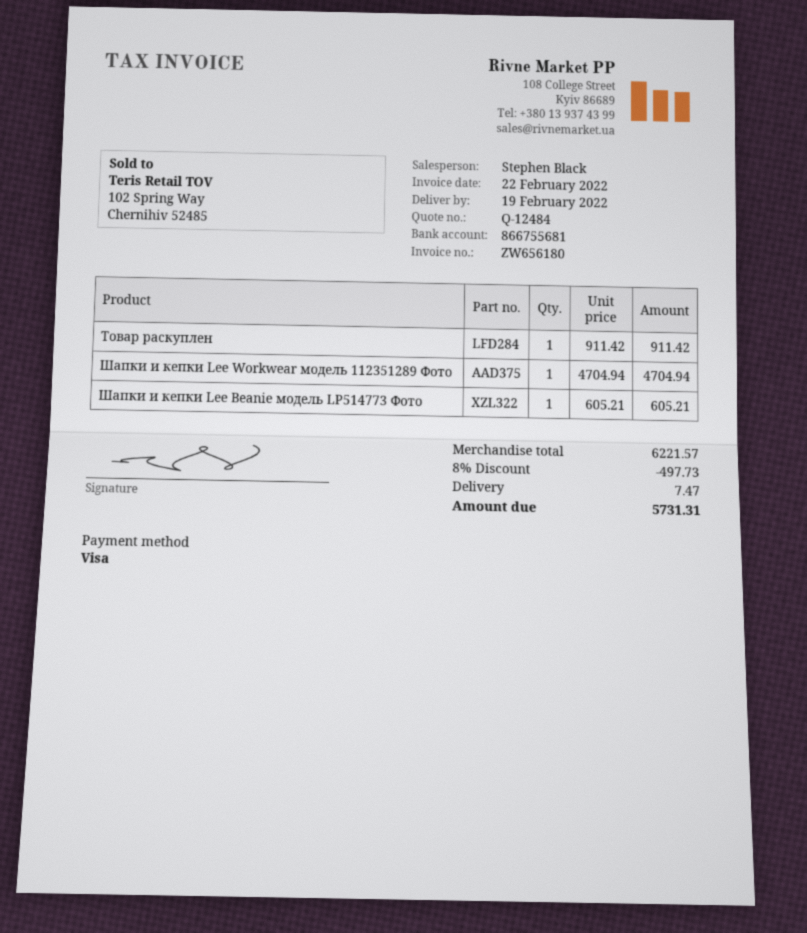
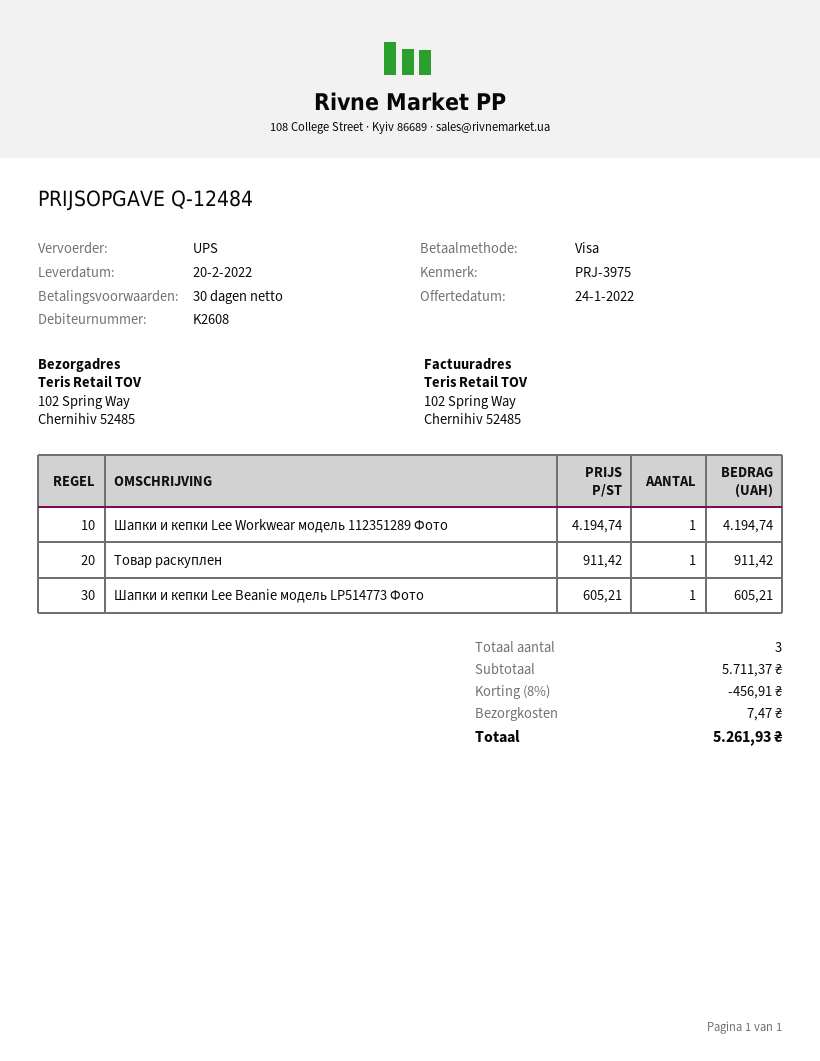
delivery date: 2022-02-19 -> 2022-02-20
Шапки и кепки Lee Workwear модель 112351289 Фото: 1 x 4704.94 = 4704.94 -> 1 x 4194.74 = 4194.74
subtotal: 6221.57 -> 5711.37
discount: 8% = 497.73 -> 8% = 456.91
total: 5731.31 -> 5261.93

